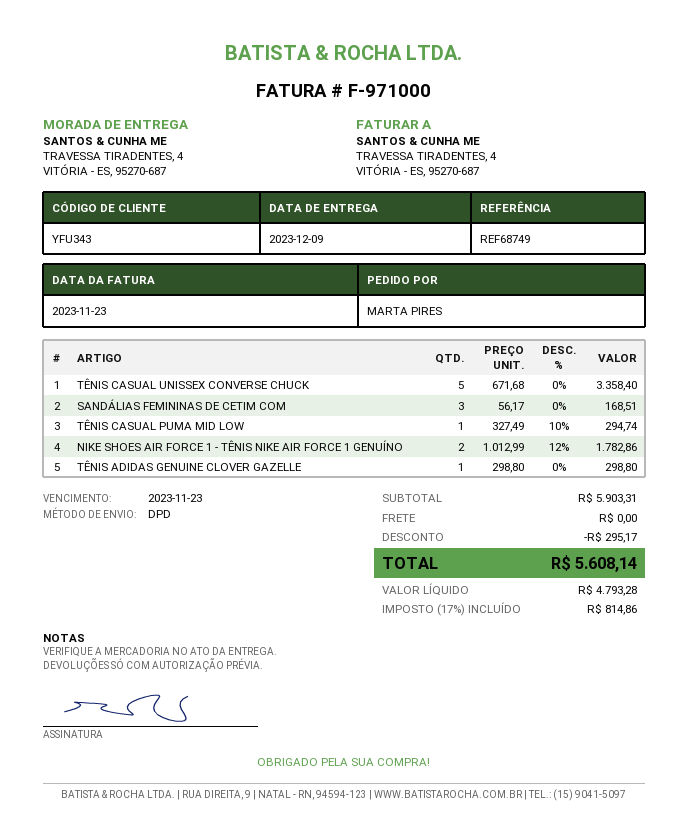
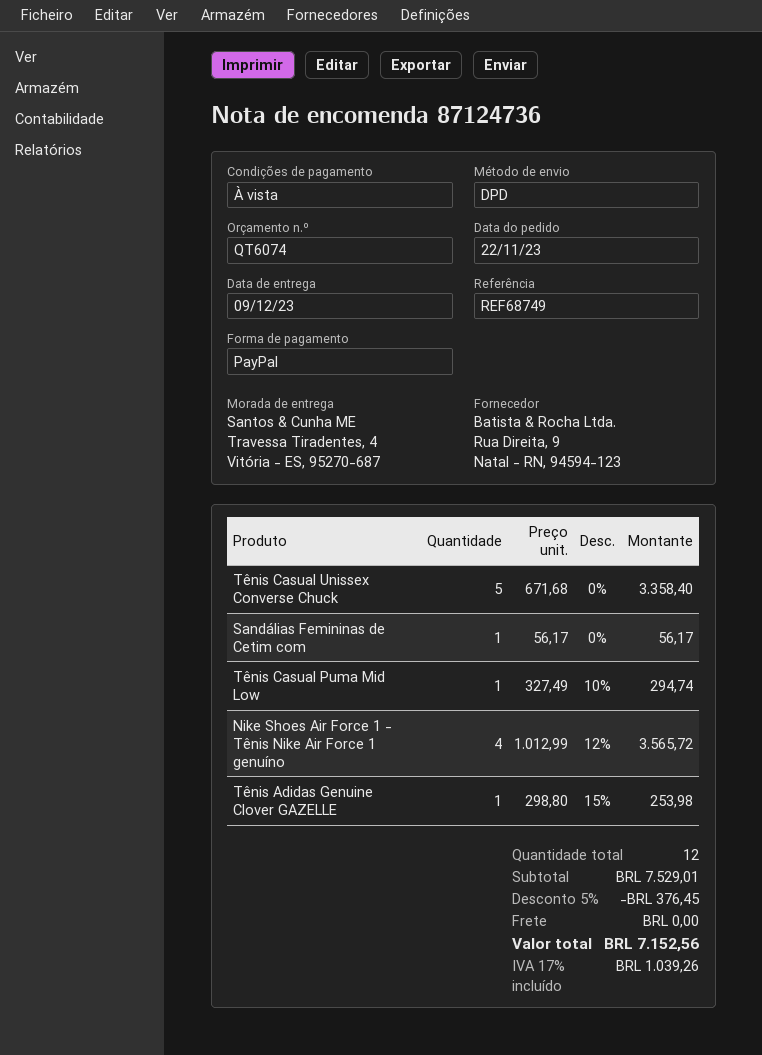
SANDÁLIAS FEMININAS DE CETIM COM: 3 x 56.17 = 168.51 -> 1 x 56.17 = 56.17
NIKE SHOES AIR FORCE 1 - TÊNIS NIKE AIR FORCE 1 GENUÍNO: 2 x 1012.99 - 12% = 1782.86 -> 4 x 1012.99 - 12% = 3565.72
TÊNIS ADIDAS GENUINE CLOVER GAZELLE: 1 x 298.80 = 298.80 -> 1 x 298.80 - 15% = 253.98
subtotal: 5903.31 -> 7529.01
discount: 295.17 -> 376.45
tax: 17% = 814.86 -> 17% = 1039.26
total: 5608.14 -> 7152.56

